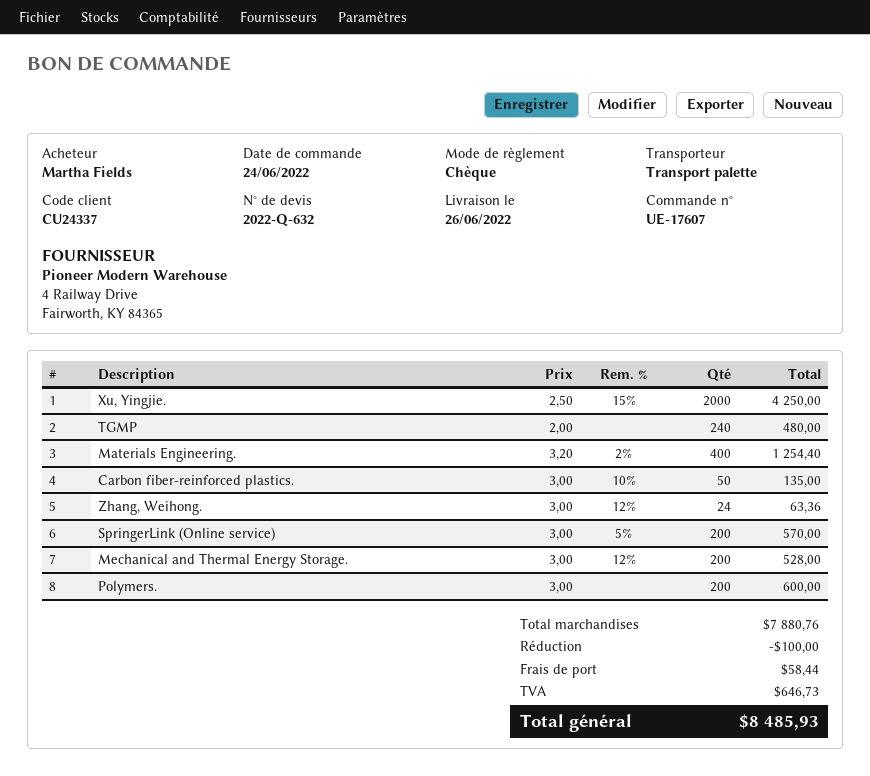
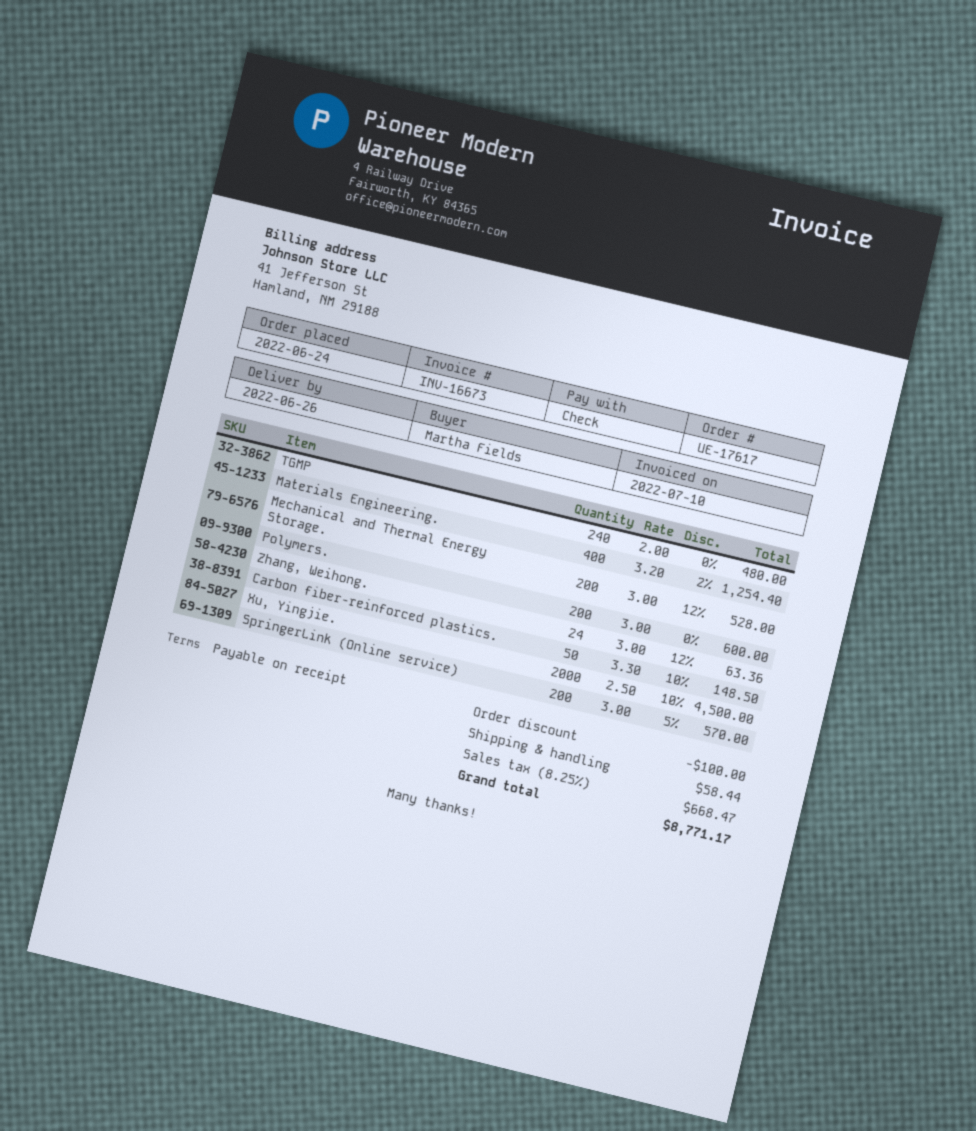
order number: UE-17607 -> UE-17617
Xu, Yingjie.: 2000 x 2.50 - 15% = 4250.00 -> 2000 x 2.50 - 10% = 4500.00
Carbon fiber-reinforced plastics.: 50 x 3.00 - 10% = 135.00 -> 50 x 3.30 - 10% = 148.50
tax: 646.73 -> 668.47
total: 8485.93 -> 8771.17

